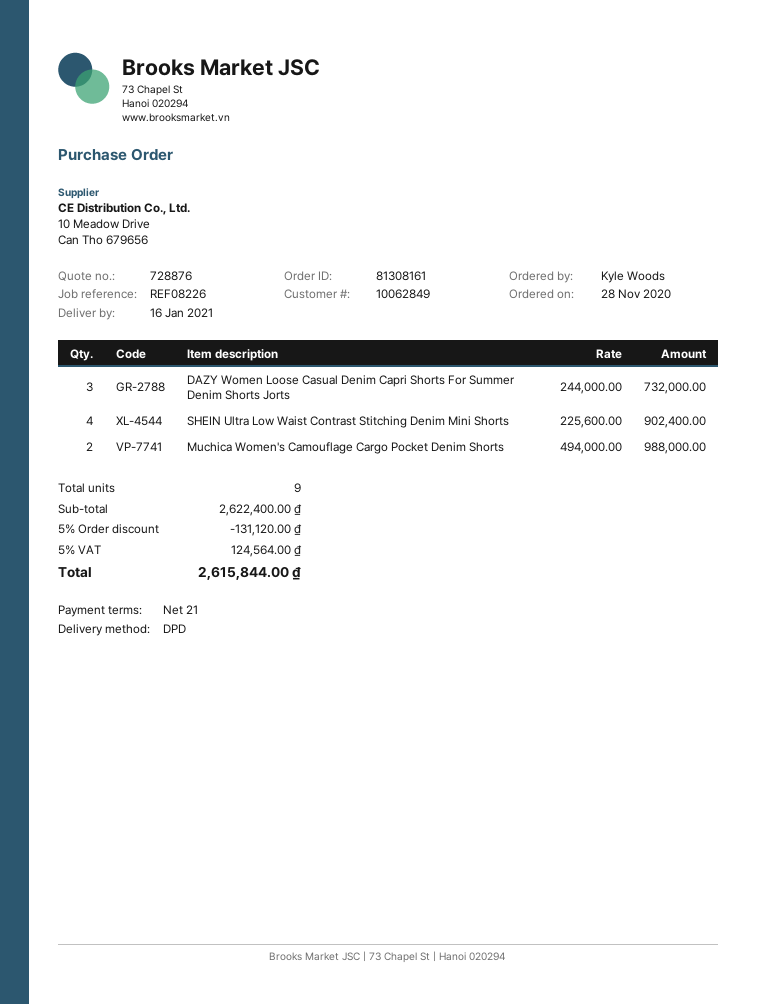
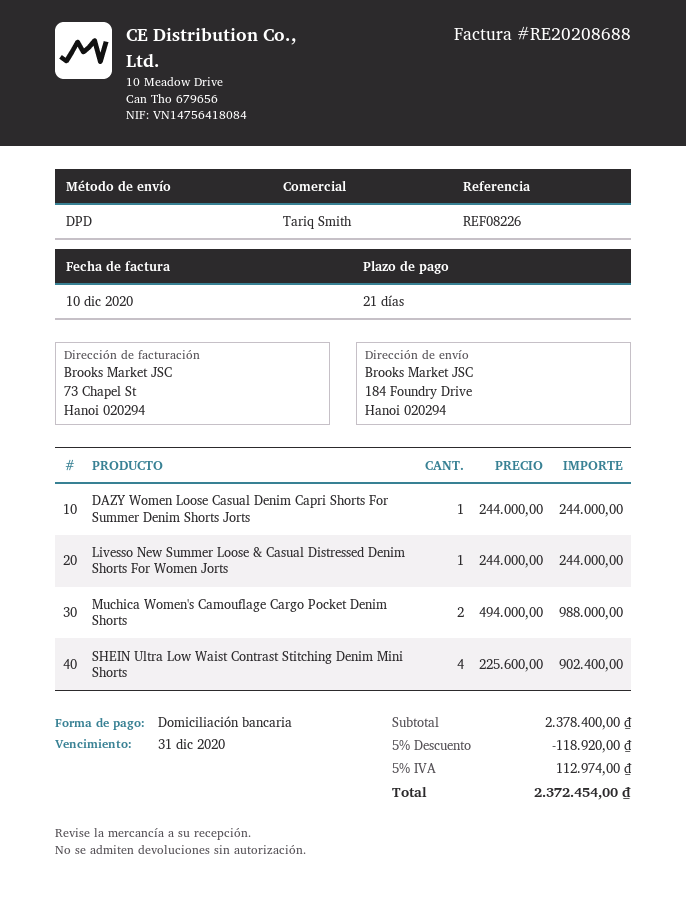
DAZY Women Loose Casual Denim Capri Shorts For Summer Denim Shorts Jorts: 3 x 244000.00 = 732000.00 -> 1 x 244000.00 = 244000.00
Livesso New Summer Loose & Casual Distressed Denim Shorts For Women Jorts: none -> 1 x 244000.00 = 244000.00
subtotal: 2622400.00 -> 2378400.00
discount: 5% = 131120.00 -> 5% = 118920.00
tax: 5% = 124564.00 -> 5% = 112974.00
total: 2615844.00 -> 2372454.00

